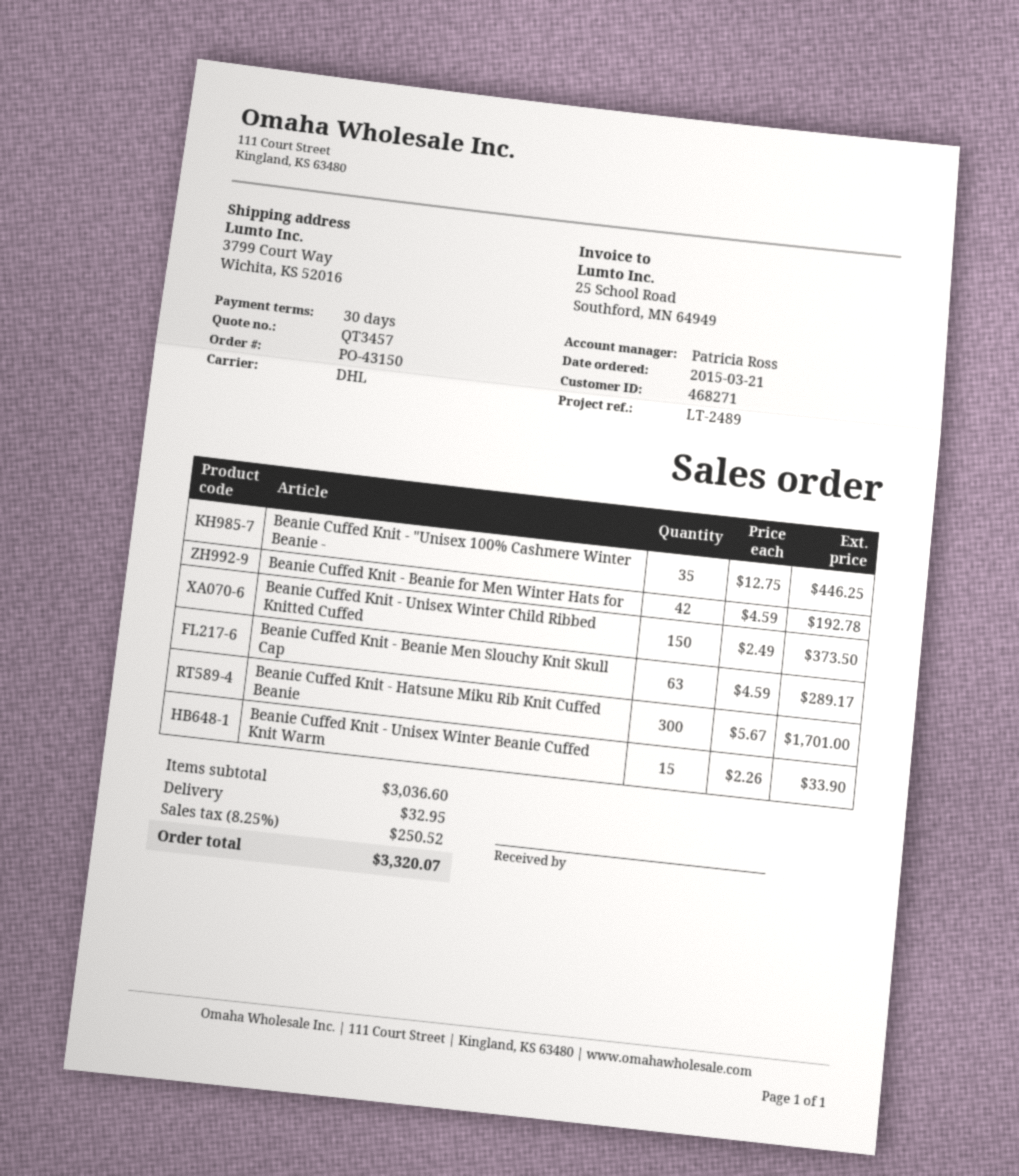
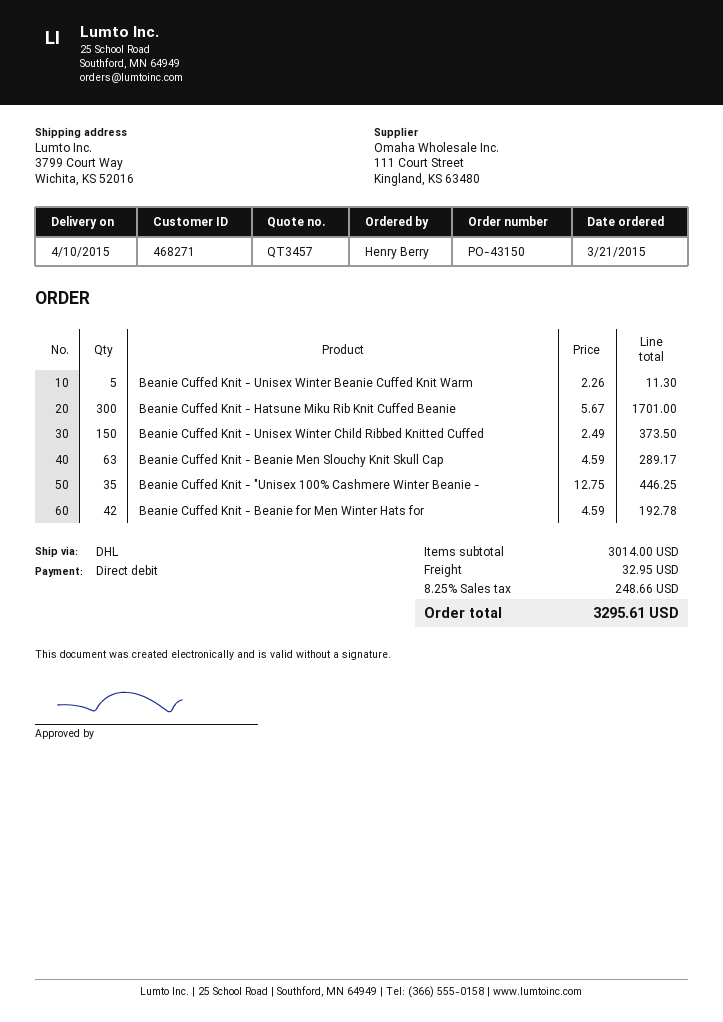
Beanie Cuffed Knit - Unisex Winter Beanie Cuffed Knit Warm: 15 x 2.26 = 33.90 -> 5 x 2.26 = 11.30
subtotal: 3036.60 -> 3014.00
tax: 8.25% = 250.52 -> 8.25% = 248.66
total: 3320.07 -> 3295.61

